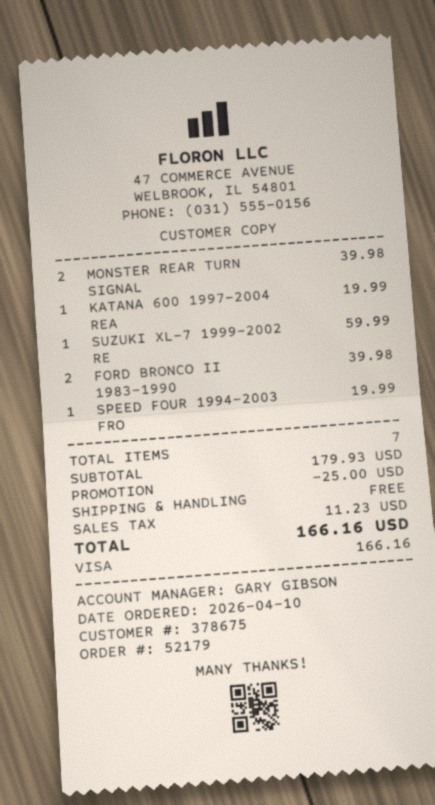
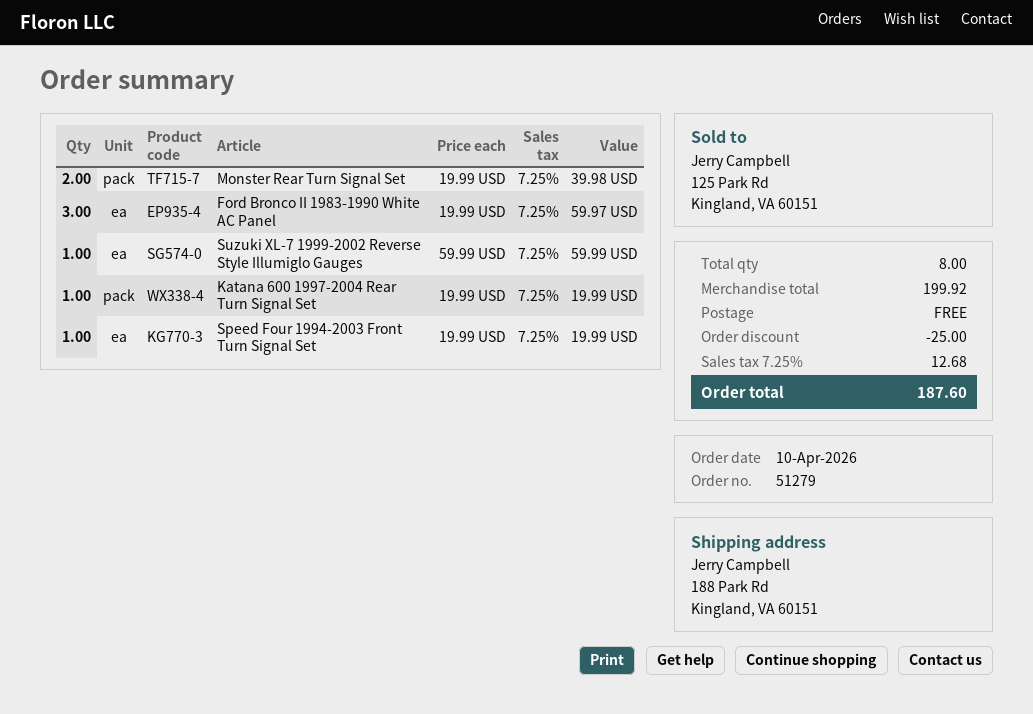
order number: 52179 -> 51279
FORD BRONCO II 1983-1990: 2 for 39.98 -> 3 for 59.97
total quantity: 7 -> 8
subtotal: 179.93 -> 199.92
tax: 11.23 -> 12.68
total: 166.16 -> 187.60

